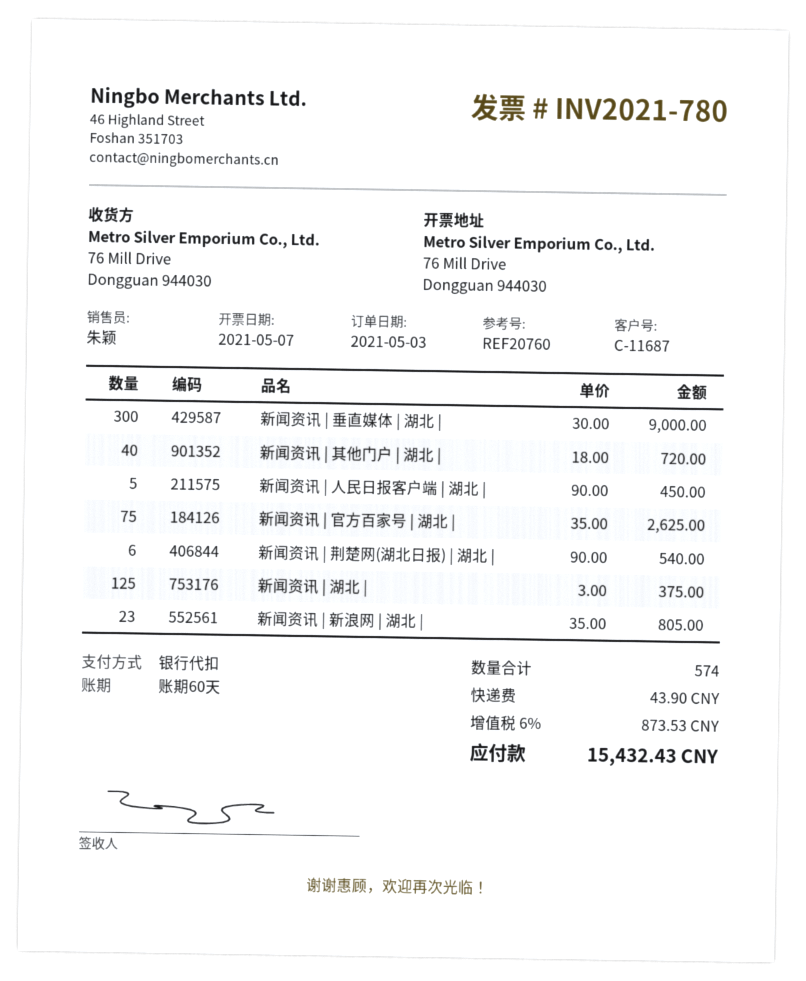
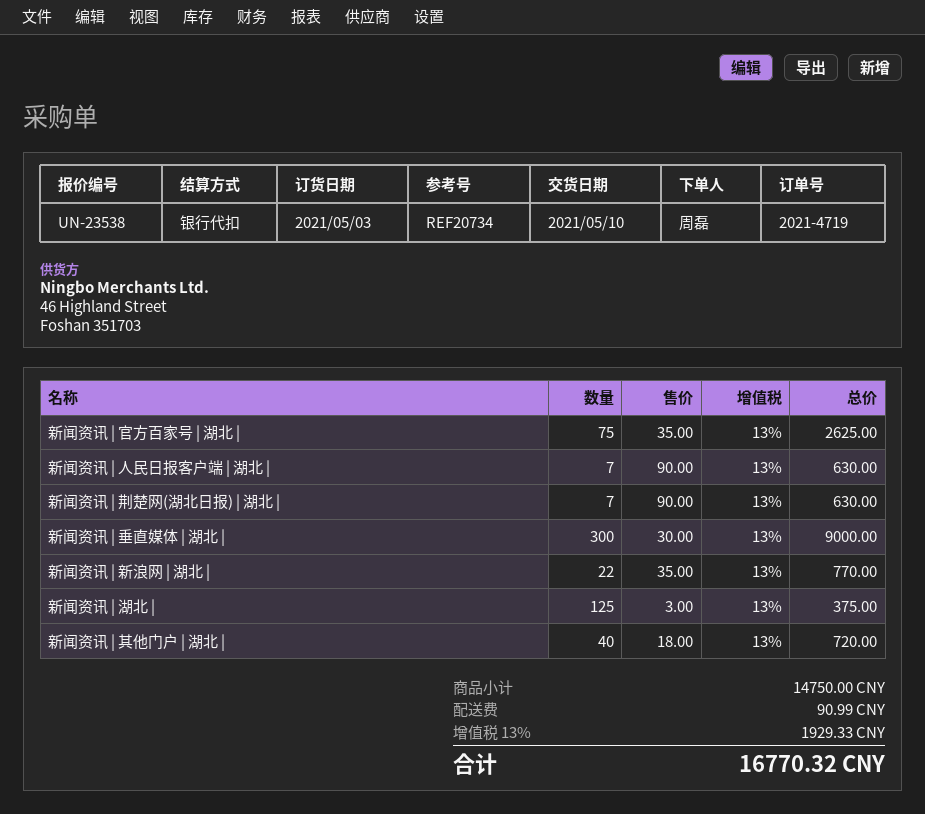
reference: REF20760 -> REF20734
新闻资讯 | 人民日报客户端 | 湖北 |: 5 x 90.00 = 450.00 -> 7 x 90.00 = 630.00
新闻资讯 | 荆楚网(湖北日报) | 湖北 |: 6 x 90.00 = 540.00 -> 7 x 90.00 = 630.00
新闻资讯 | 新浪网 | 湖北 |: 23 x 35.00 = 805.00 -> 22 x 35.00 = 770.00
shipping: 43.90 -> 90.99
tax: 6% = 873.53 -> 13% = 1929.33
total: 15432.43 -> 16770.32

